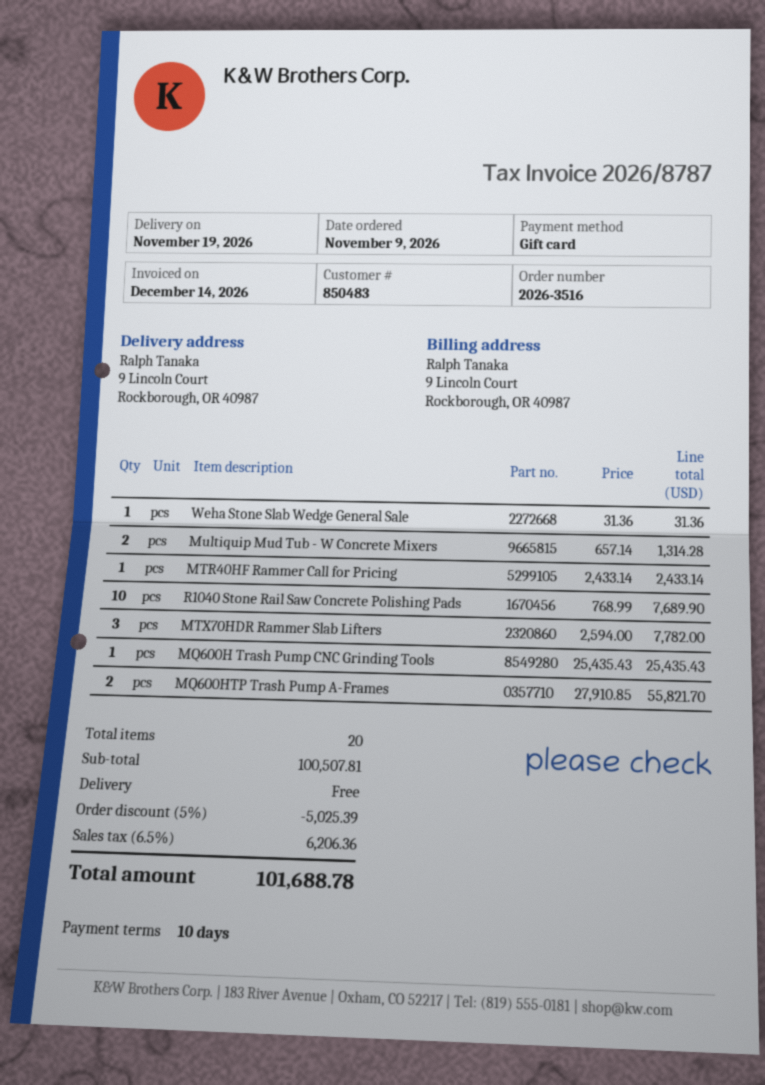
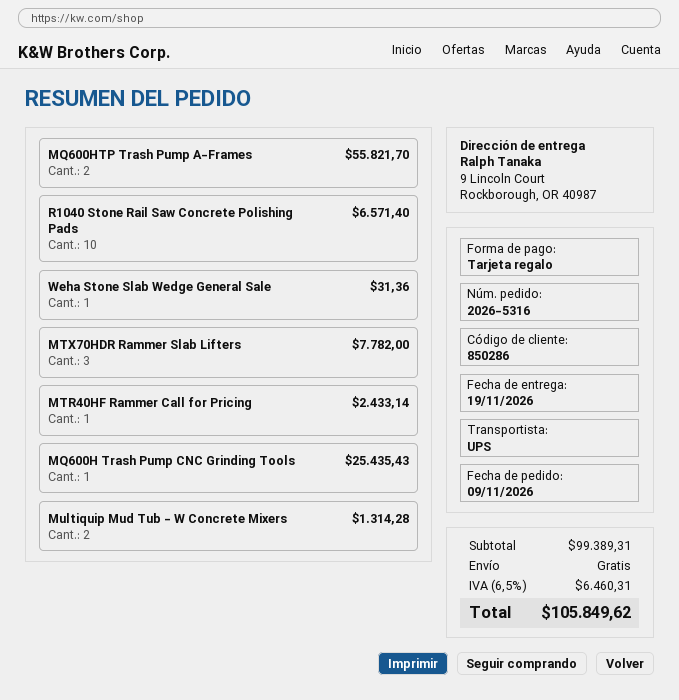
order number: 2026-3516 -> 2026-5316
customer number: 850483 -> 850286
R1040 Stone Rail Saw Concrete Polishing Pads: 10 for 7689.90 -> 10 for 6571.40
subtotal: 100507.81 -> 99389.31
discount: 5% = 5025.39 -> none
tax: 6.5% = 6206.36 -> 6.5% = 6460.31
total: 101688.78 -> 105849.62

